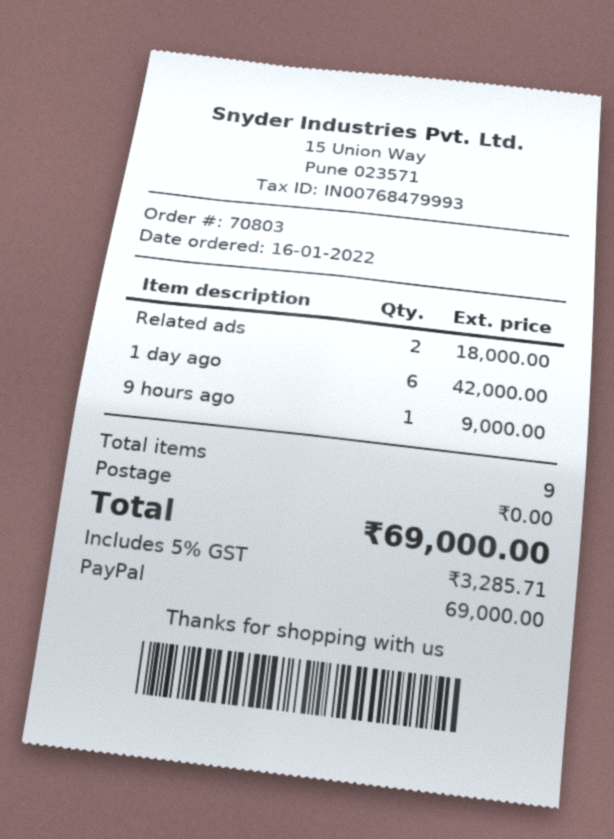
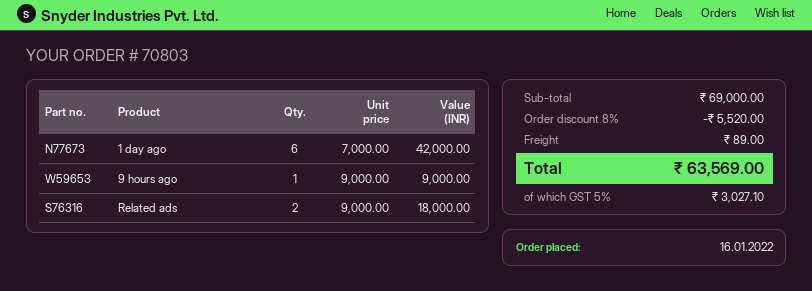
discount: none -> 8% = 5520.00
shipping: 0.00 -> 89.00
tax: 5% = 3285.71 -> 5% = 3027.10
total: 69000.00 -> 63569.00

